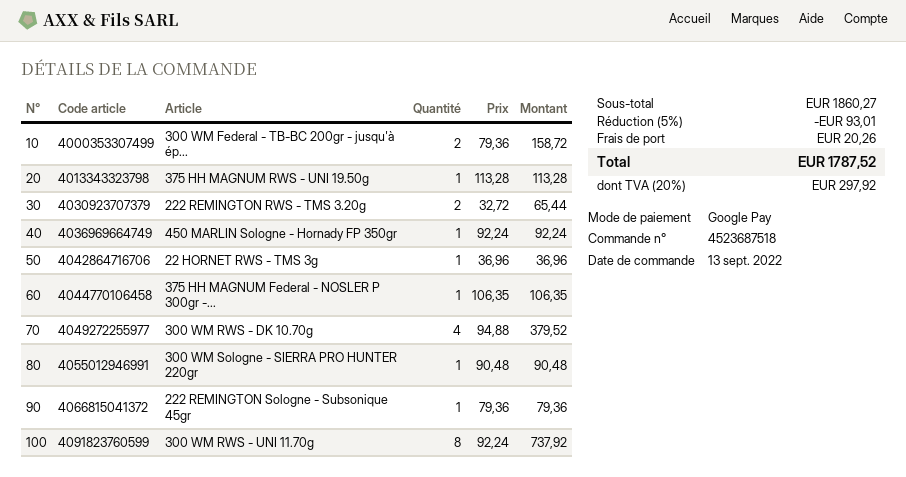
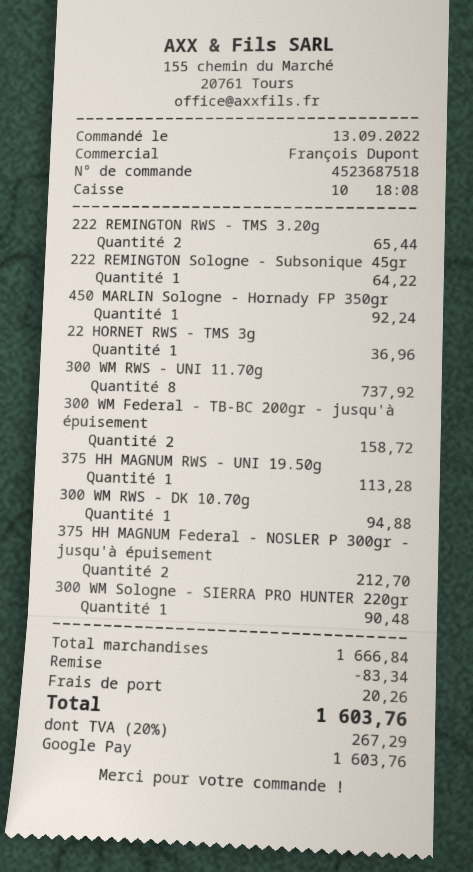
375 HH MAGNUM Federal - NOSLER P 300gr -...: 1 for 106.35 -> 2 for 212.70
300 WM RWS - DK 10.70g: 4 for 379.52 -> 1 for 94.88
222 REMINGTON Sologne - Subsonique 45gr: 1 for 79.36 -> 1 for 64.22
subtotal: 1860.27 -> 1666.84
discount: 93.01 -> 83.34
tax: 20% = 297.92 -> 20% = 267.29
total: 1787.52 -> 1603.76

